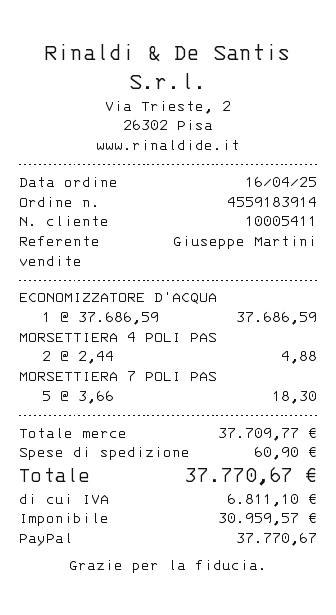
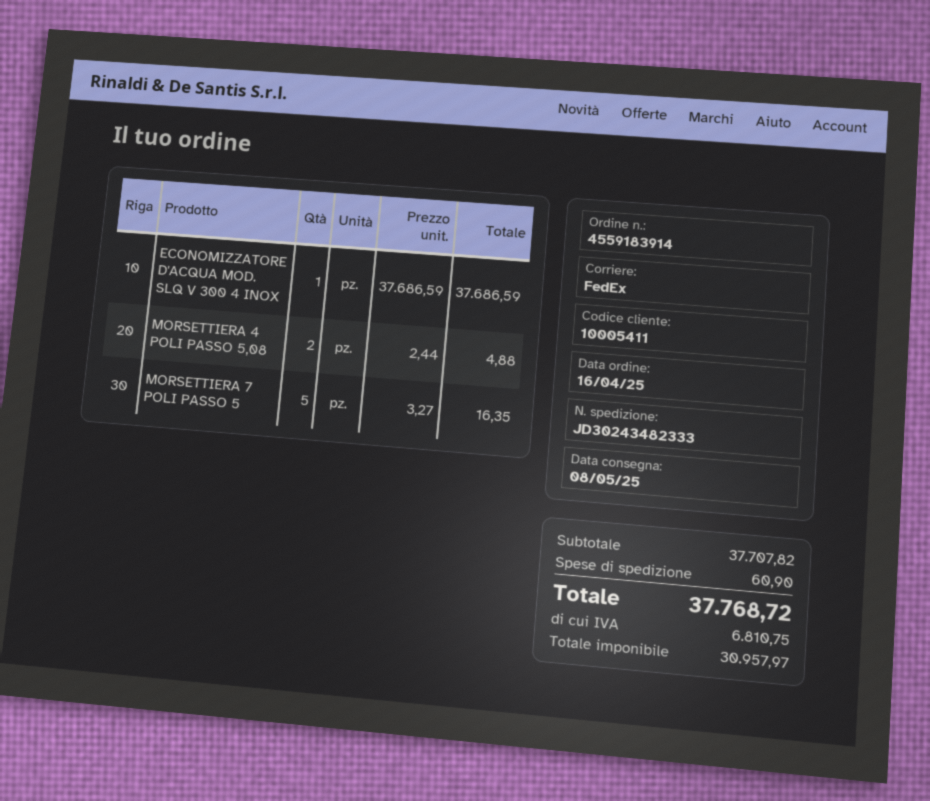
MORSETTIERA 7 POLI PAS: 5 x 3.66 = 18.30 -> 5 x 3.27 = 16.35
subtotal: 37709.77 -> 37707.82
net: 30959.57 -> 30957.97
tax: 6811.10 -> 6810.75
total: 37770.67 -> 37768.72

